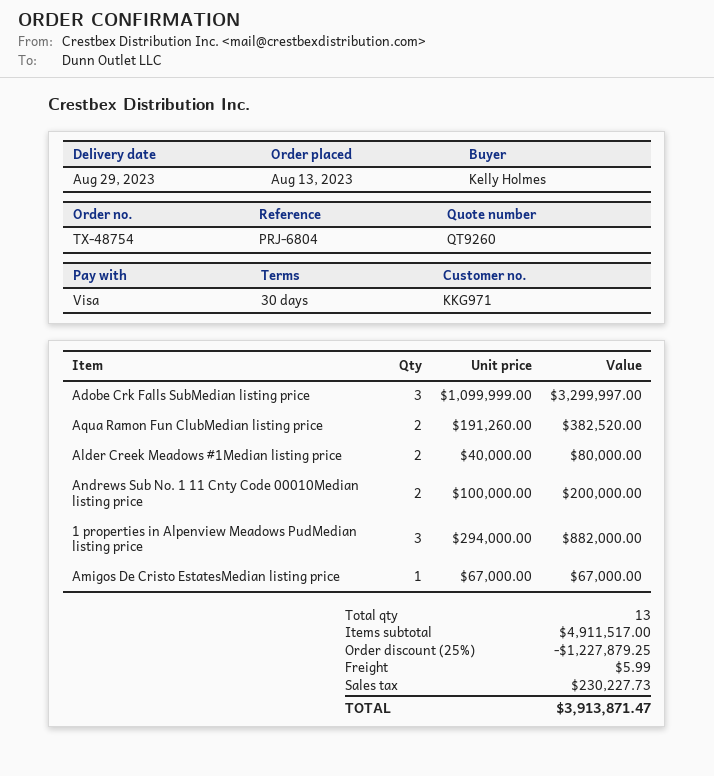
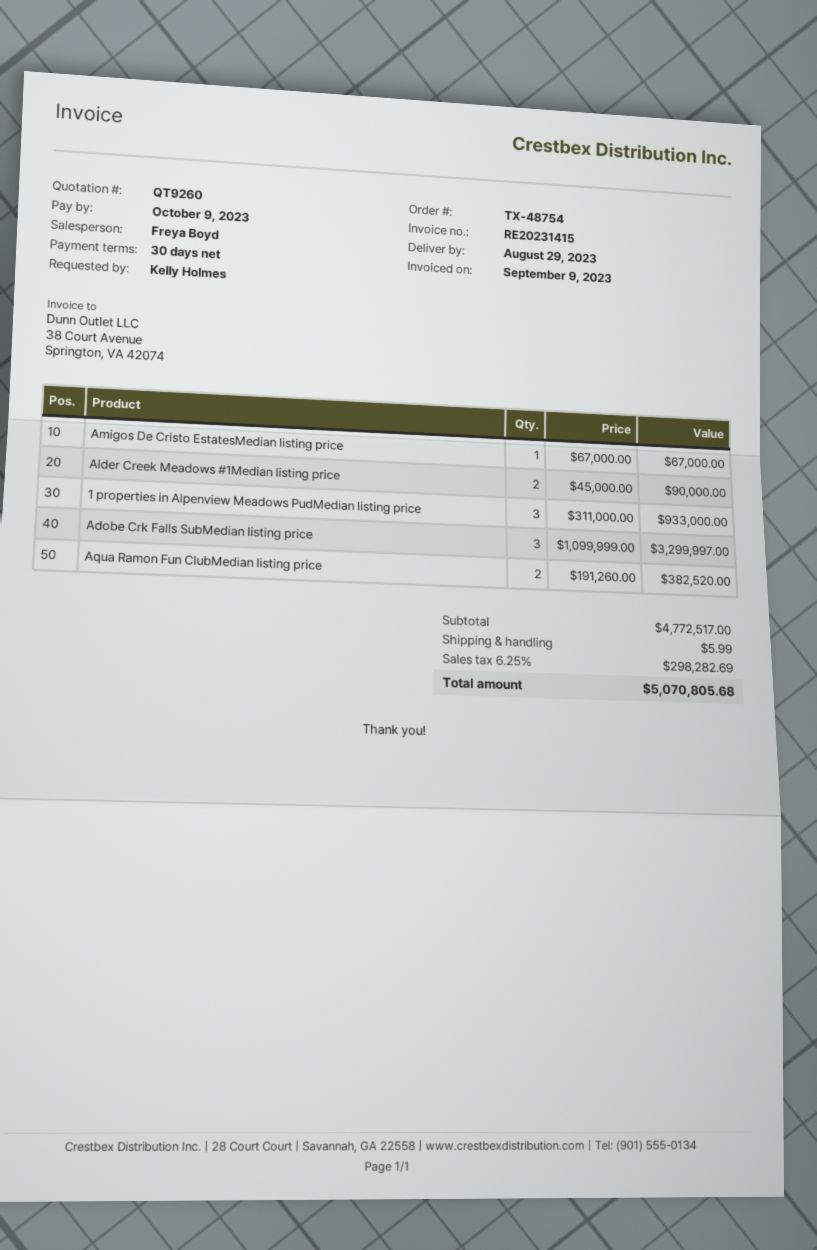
Alder Creek Meadows #1Median listing price: 2 x 40000.00 = 80000.00 -> 2 x 45000.00 = 90000.00
Andrews Sub No. 1 11 Cnty Code 00010Median listing price: 2 x 100000.00 = 200000.00 -> none
1 properties in Alpenview Meadows PudMedian listing price: 3 x 294000.00 = 882000.00 -> 3 x 311000.00 = 933000.00
subtotal: 4911517.00 -> 4772517.00
discount: 25% = 1227879.25 -> none
tax: 230227.73 -> 298282.69
total: 3913871.47 -> 5070805.68

